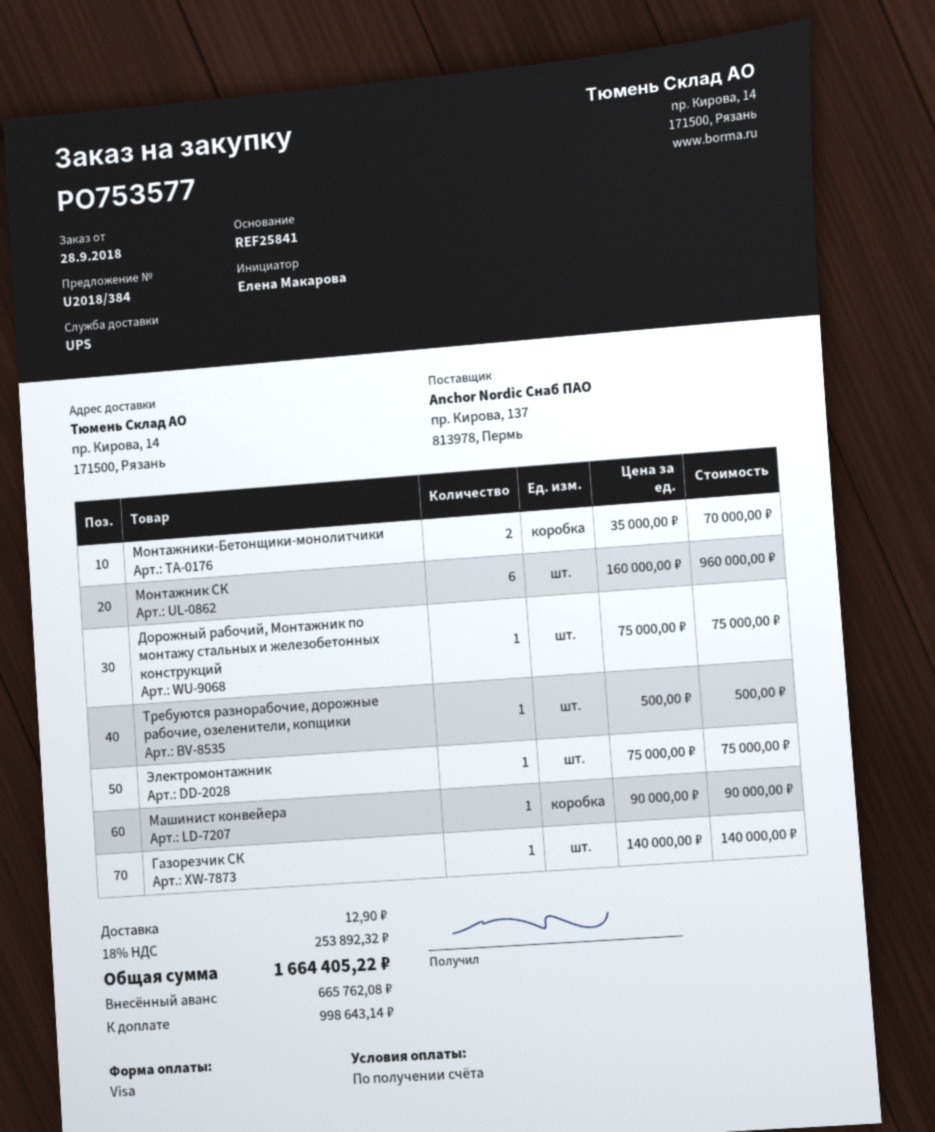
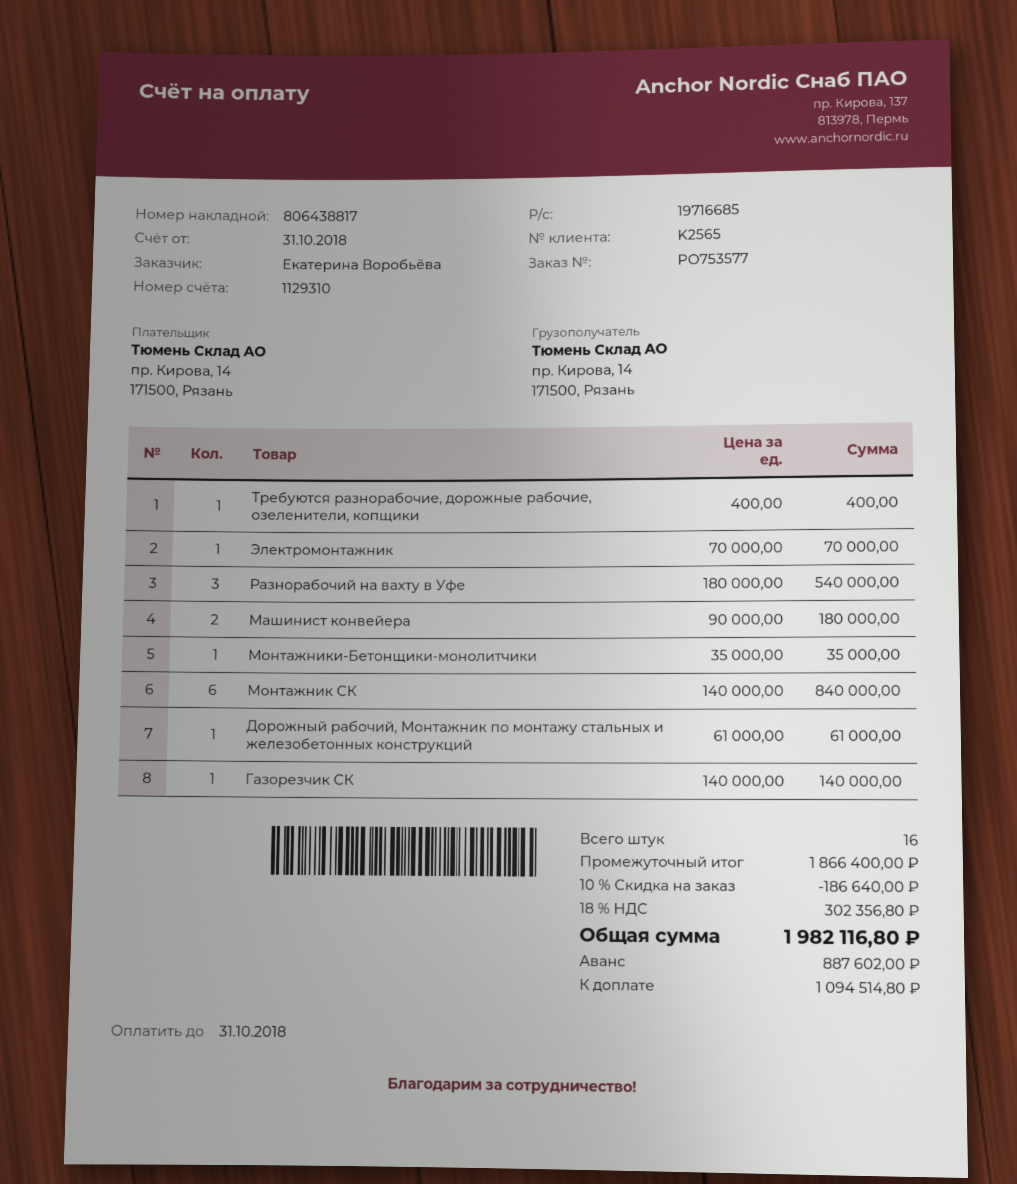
ordered by: Елена Макарова -> Екатерина Воробьёва
Монтажники-Бетонщики-монолитчики: 2 x 35000.00 = 70000.00 -> 1 x 35000.00 = 35000.00
Монтажник СК: 6 x 160000.00 = 960000.00 -> 6 x 140000.00 = 840000.00
Дорожный рабочий, Монтажник по монтажу стальных и железобетонных конструкций: 1 x 75000.00 = 75000.00 -> 1 x 61000.00 = 61000.00
Требуются разнорабочие, дорожные рабочие, озеленители, копщики: 1 x 500.00 = 500.00 -> 1 x 400.00 = 400.00
Электромонтажник: 1 x 75000.00 = 75000.00 -> 1 x 70000.00 = 70000.00
Машинист конвейера: 1 x 90000.00 = 90000.00 -> 2 x 90000.00 = 180000.00
Разнорабочий на вахту в Уфе: none -> 3 x 180000.00 = 540000.00
discount: none -> 10% = 186640.00
shipping: 12.90 -> none
tax: 18% = 253892.32 -> 18% = 302356.80
total: 1664405.22 -> 1982116.80
deposit: 665762.08 -> 887602.00
balance: 998643.14 -> 1094514.80

